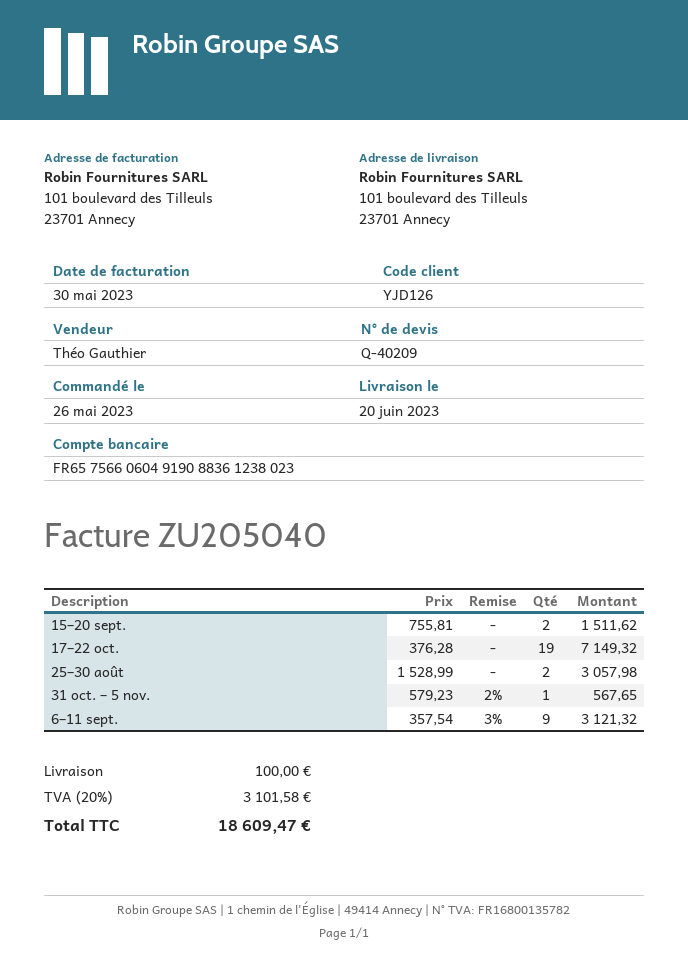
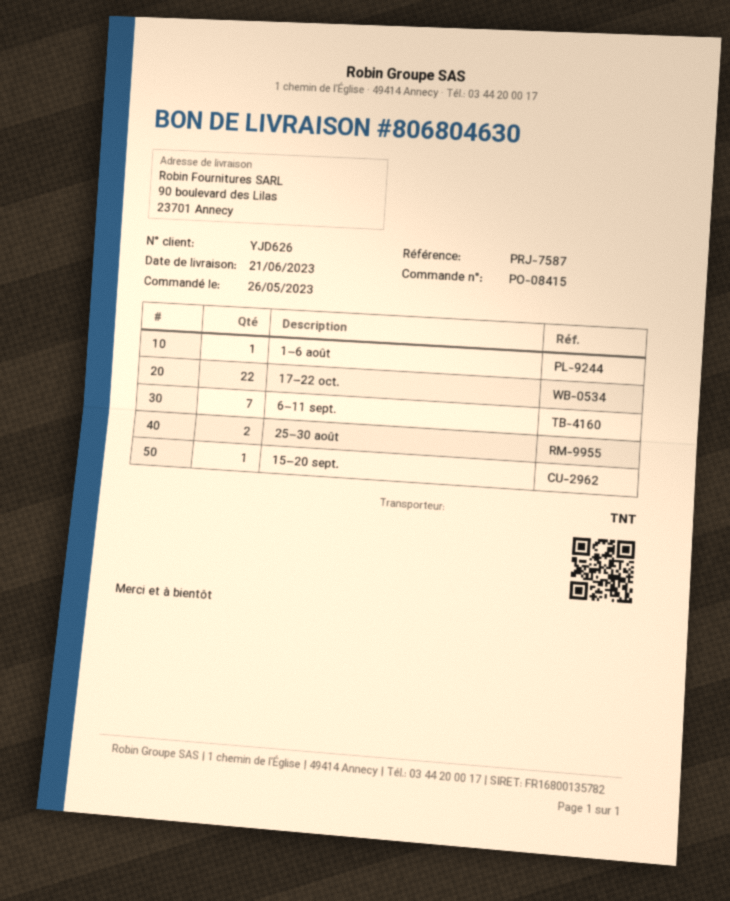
delivery date: 2023-06-20 -> 2023-06-21
customer number: YJD126 -> YJD626
ship to: 101 boulevard des Tilleuls, 23701 Annecy -> 90 boulevard des Lilas, 23701 Annecy
15–20 sept.: 2 -> 1
17–22 oct.: 19 -> 22
31 oct. – 5 nov.: 1 -> none
6–11 sept.: 9 -> 7
1–6 août: none -> 1

